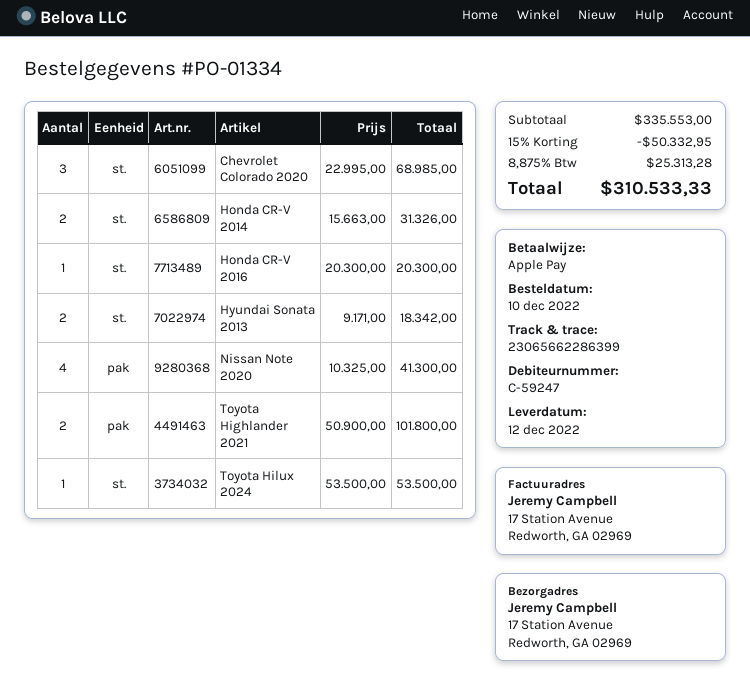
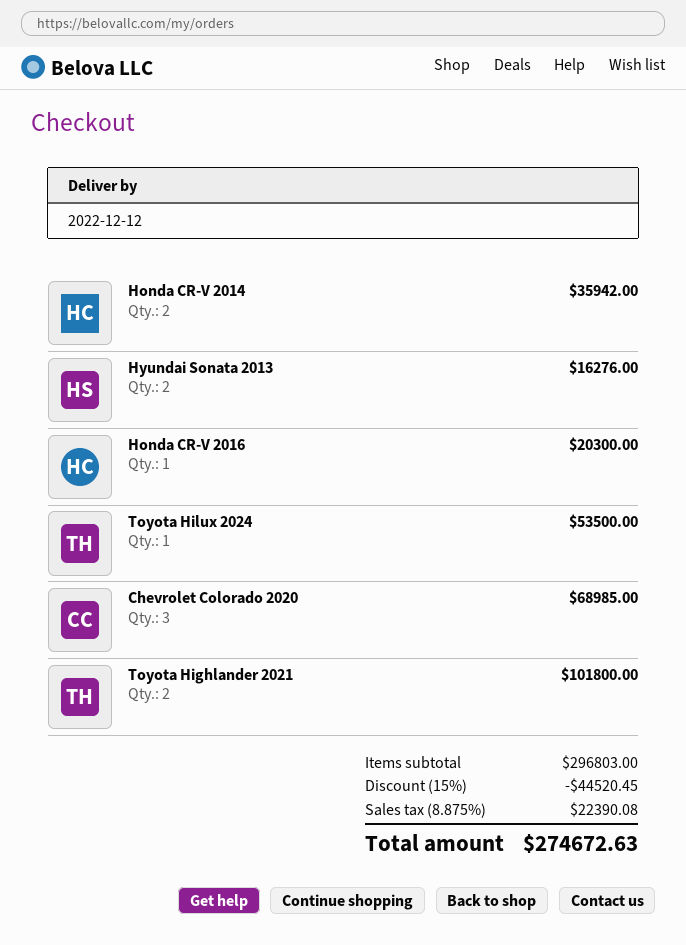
Honda CR-V 2014: 2 for 31326.00 -> 2 for 35942.00
Hyundai Sonata 2013: 2 for 18342.00 -> 2 for 16276.00
Nissan Note 2020: 4 for 41300.00 -> none
subtotal: 335553.00 -> 296803.00
discount: 15% = 50332.95 -> 15% = 44520.45
tax: 8.875% = 25313.28 -> 8.875% = 22390.08
total: 310533.33 -> 274672.63

